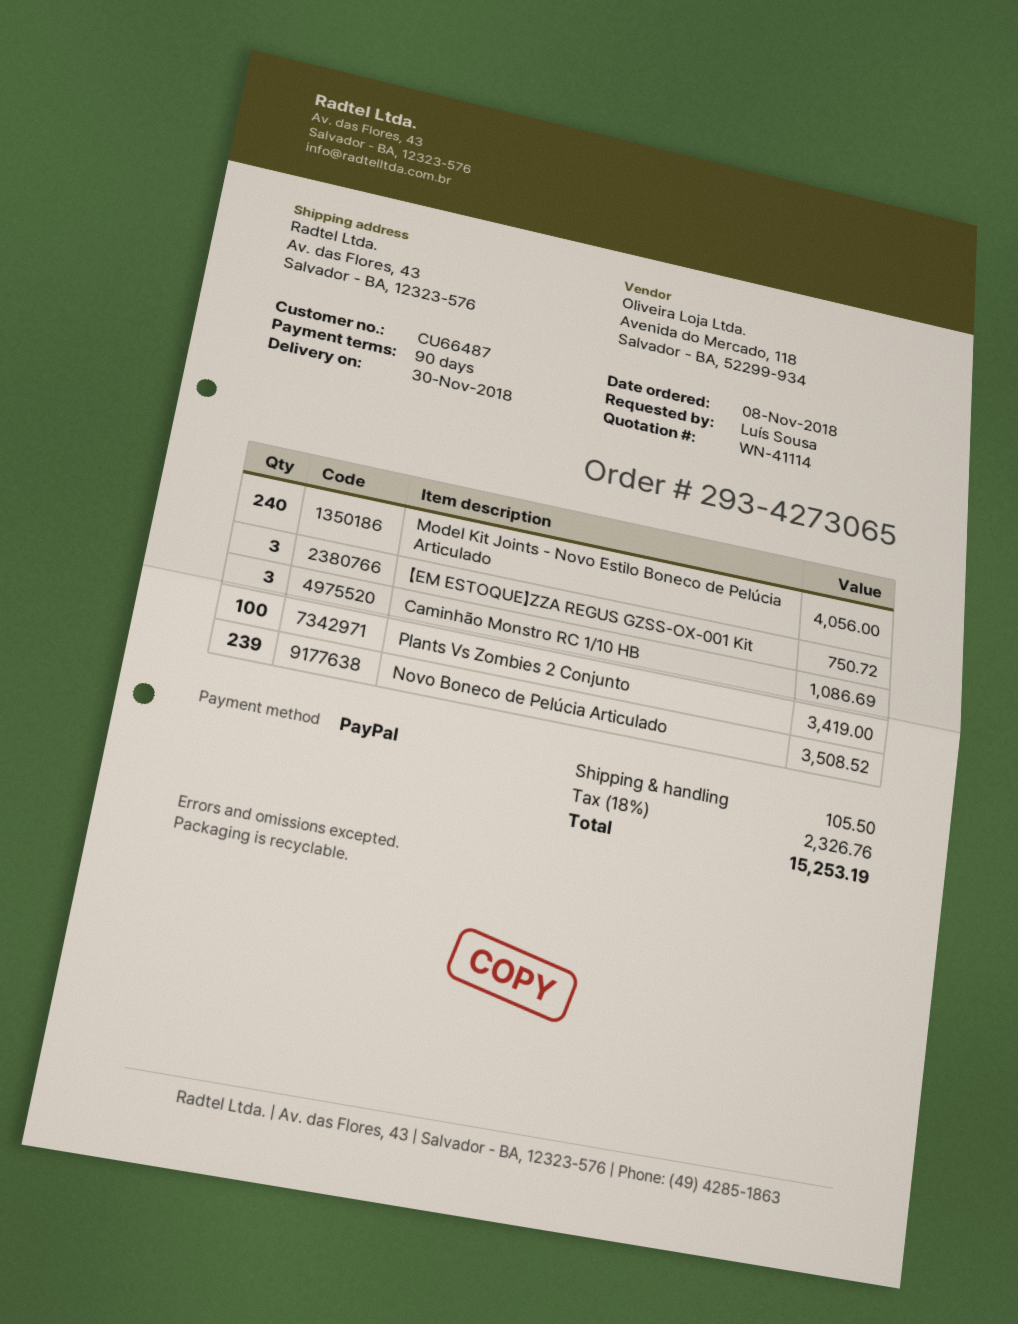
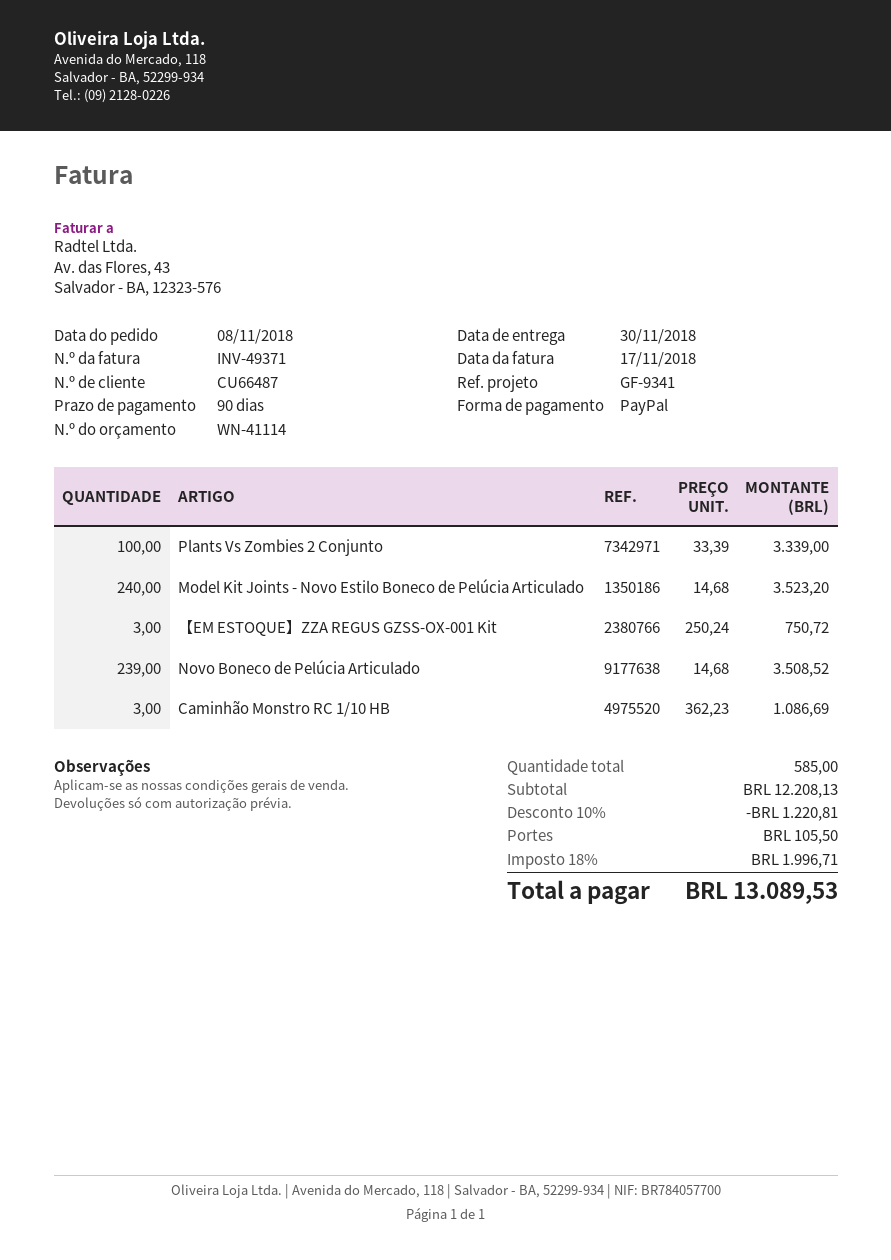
Model Kit Joints - Novo Estilo Boneco de Pelúcia Articulado: 240 for 4056.00 -> 240 for 3523.20
Plants Vs Zombies 2 Conjunto: 100 for 3419.00 -> 100 for 3339.00
discount: none -> 10% = 1220.81
tax: 18% = 2326.76 -> 18% = 1996.71
total: 15253.19 -> 13089.53

